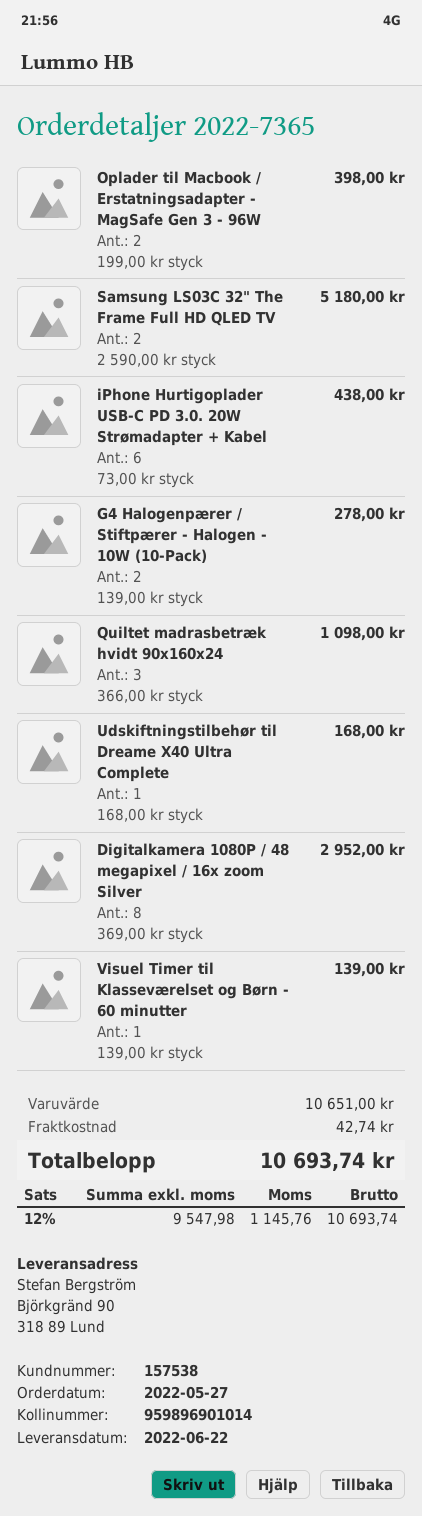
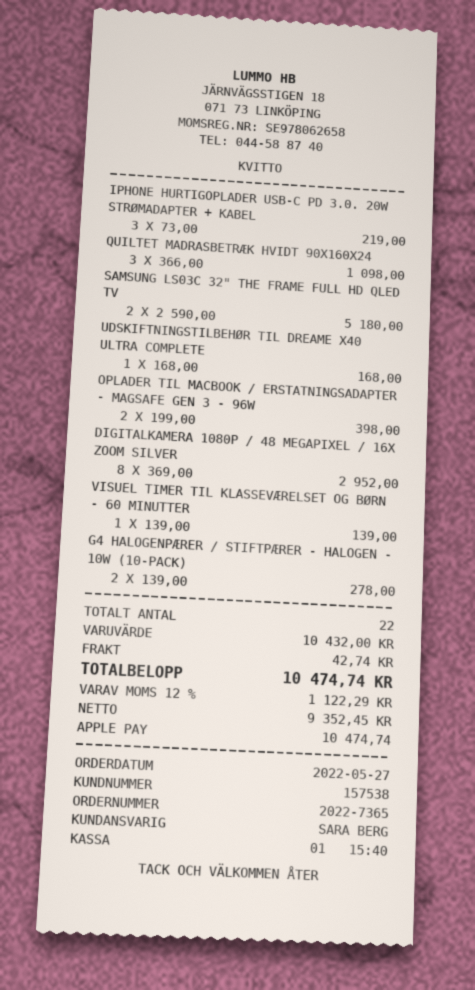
iPhone Hurtigoplader USB-C PD 3.0. 20W Strømadapter + Kabel: 6 x 73.00 = 438.00 -> 3 x 73.00 = 219.00
subtotal: 10651.00 -> 10432.00
net: 9547.98 -> 9352.45
tax: 12% = 1145.76 -> 12% = 1122.29
total: 10693.74 -> 10474.74

